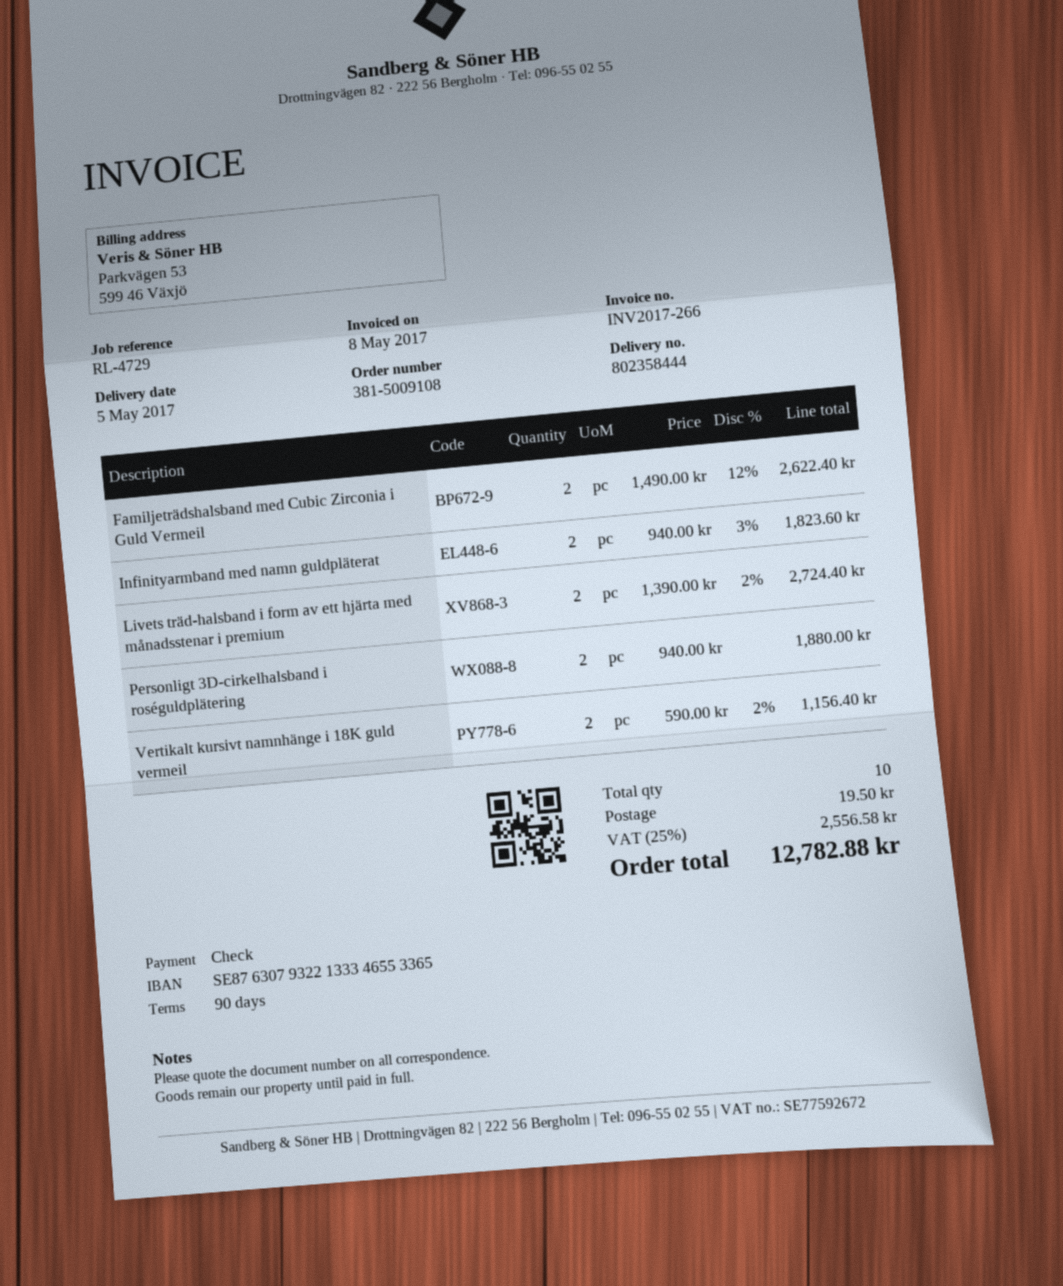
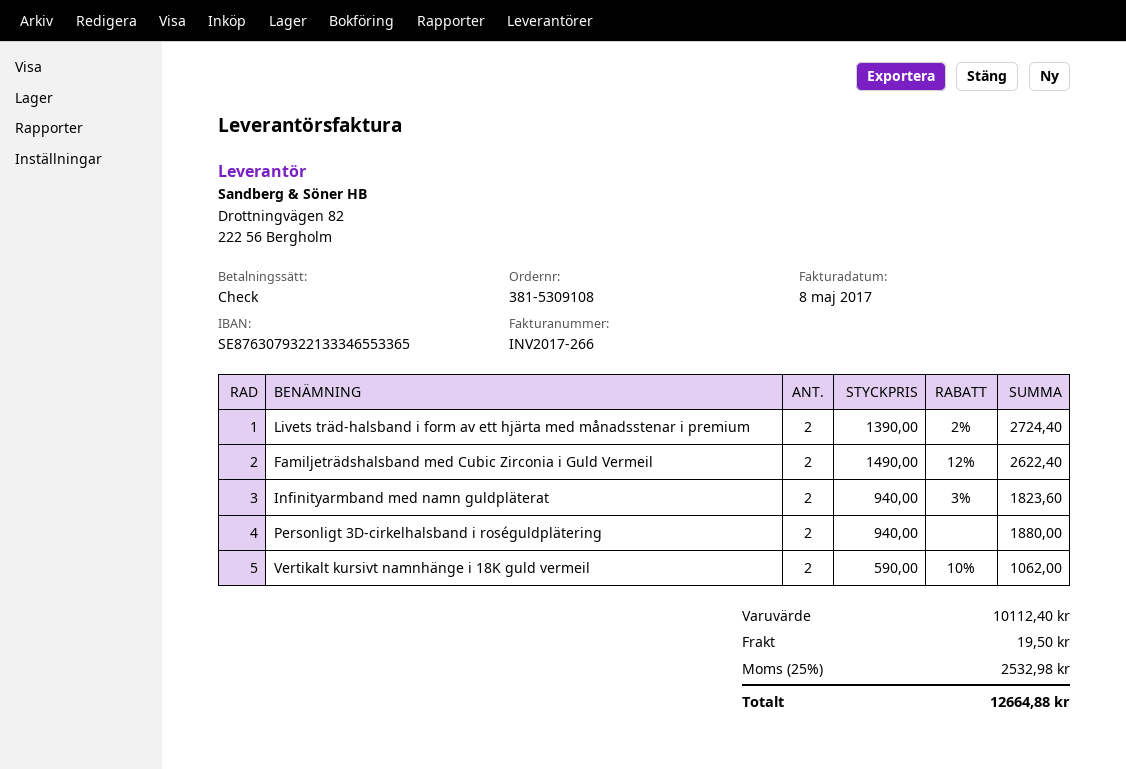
order number: 381-5009108 -> 381-5309108
Vertikalt kursivt namnhänge i 18K guld vermeil: 2 x 590.00 - 2% = 1156.40 -> 2 x 590.00 - 10% = 1062.00
tax: 25% = 2556.58 -> 25% = 2532.98
total: 12782.88 -> 12664.88

